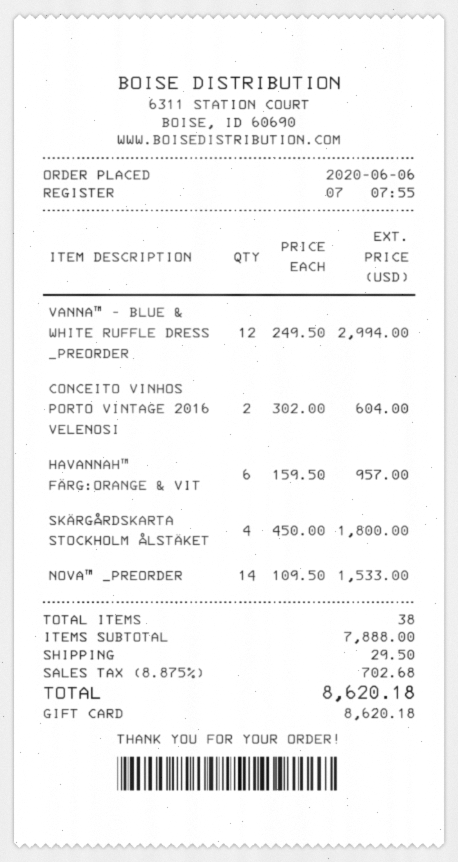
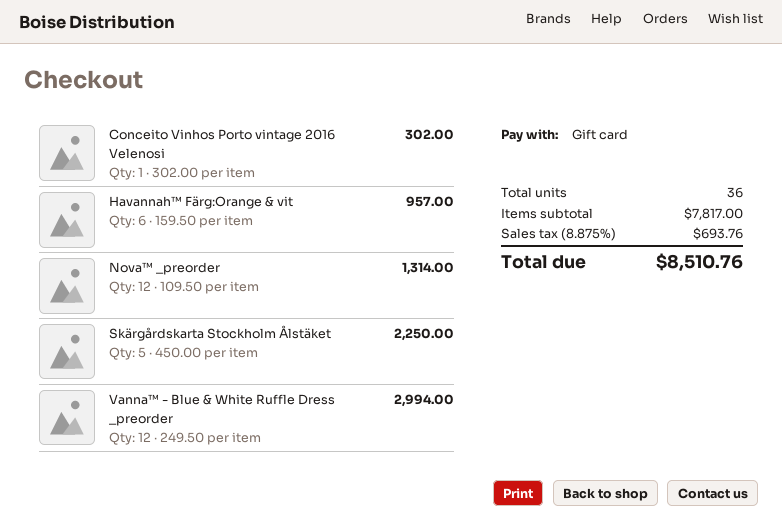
CONCEITO VINHOS PORTO VINTAGE 2016 VELENOSI: 2 x 302.00 = 604.00 -> 1 x 302.00 = 302.00
SKÄRGÅRDSKARTA STOCKHOLM ÅLSTÄKET: 4 x 450.00 = 1800.00 -> 5 x 450.00 = 2250.00
NOVA™ _PREORDER: 14 x 109.50 = 1533.00 -> 12 x 109.50 = 1314.00
total quantity: 38 -> 36
subtotal: 7888.00 -> 7817.00
shipping: 29.50 -> none
tax: 8.875% = 702.68 -> 8.875% = 693.76
total: 8620.18 -> 8510.76

